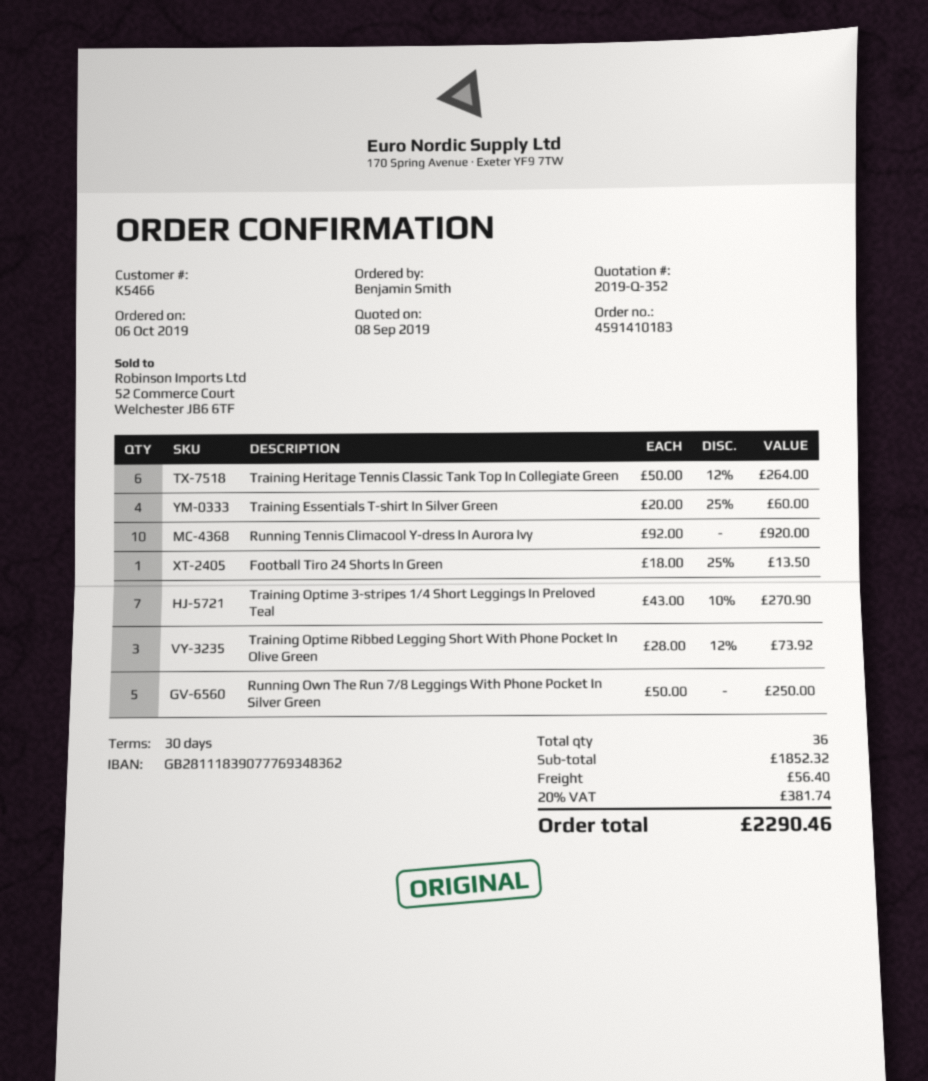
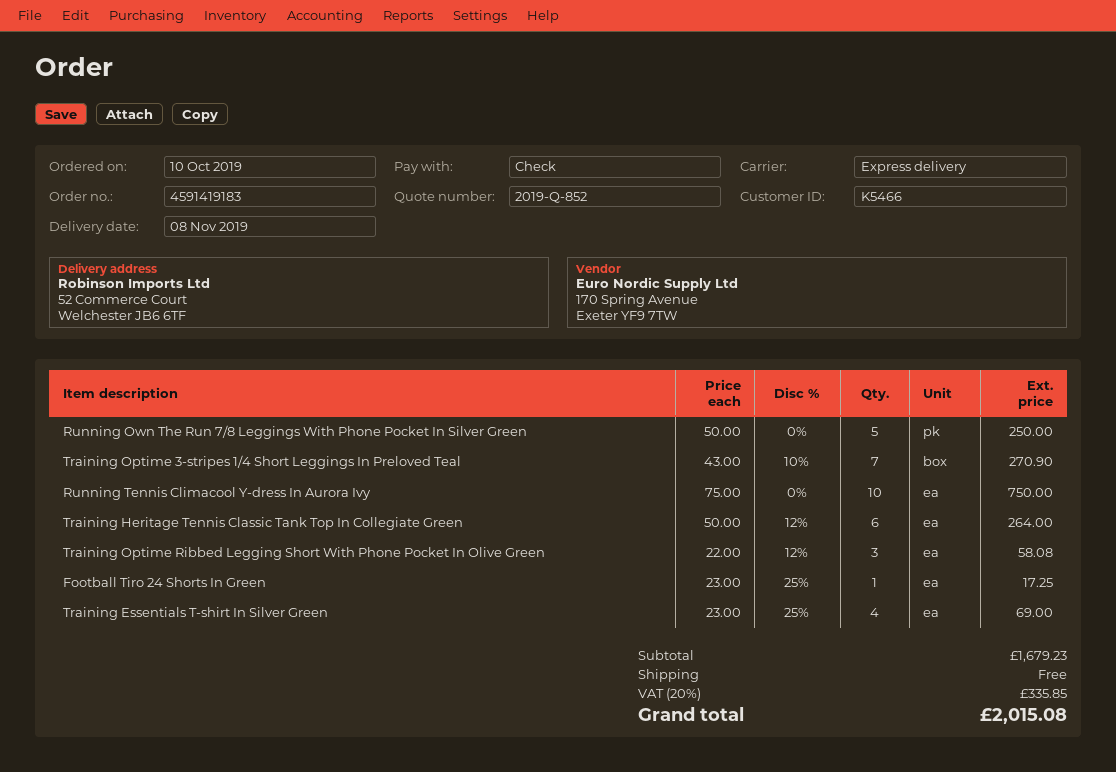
quote number: 2019-Q-352 -> 2019-Q-852
order number: 4591410183 -> 4591419183
order date: 2019-10-06 -> 2019-10-10
Training Essentials T-shirt In Silver Green: 4 x 20.00 - 25% = 60.00 -> 4 x 23.00 - 25% = 69.00
Running Tennis Climacool Y-dress In Aurora Ivy: 10 x 92.00 = 920.00 -> 10 x 75.00 = 750.00
Football Tiro 24 Shorts In Green: 1 x 18.00 - 25% = 13.50 -> 1 x 23.00 - 25% = 17.25
Training Optime Ribbed Legging Short With Phone Pocket In Olive Green: 3 x 28.00 - 12% = 73.92 -> 3 x 22.00 - 12% = 58.08
subtotal: 1852.32 -> 1679.23
shipping: 56.40 -> 0.00
tax: 20% = 381.74 -> 20% = 335.85
total: 2290.46 -> 2015.08

